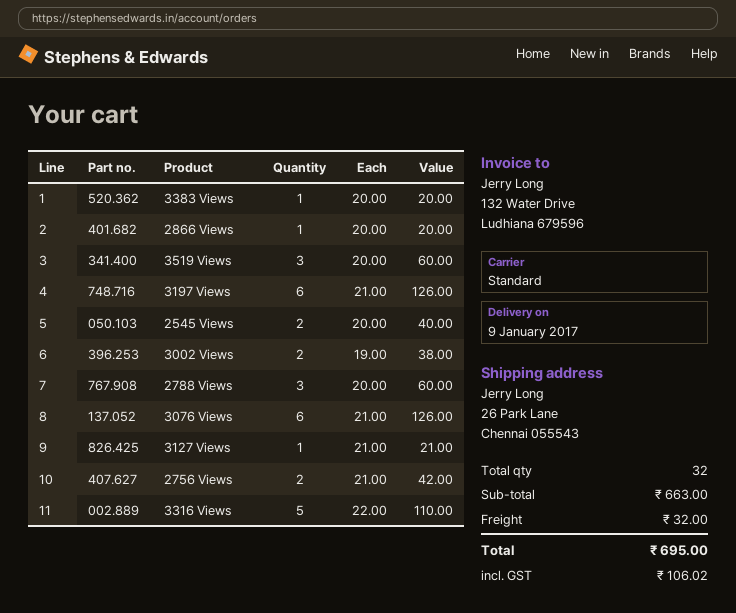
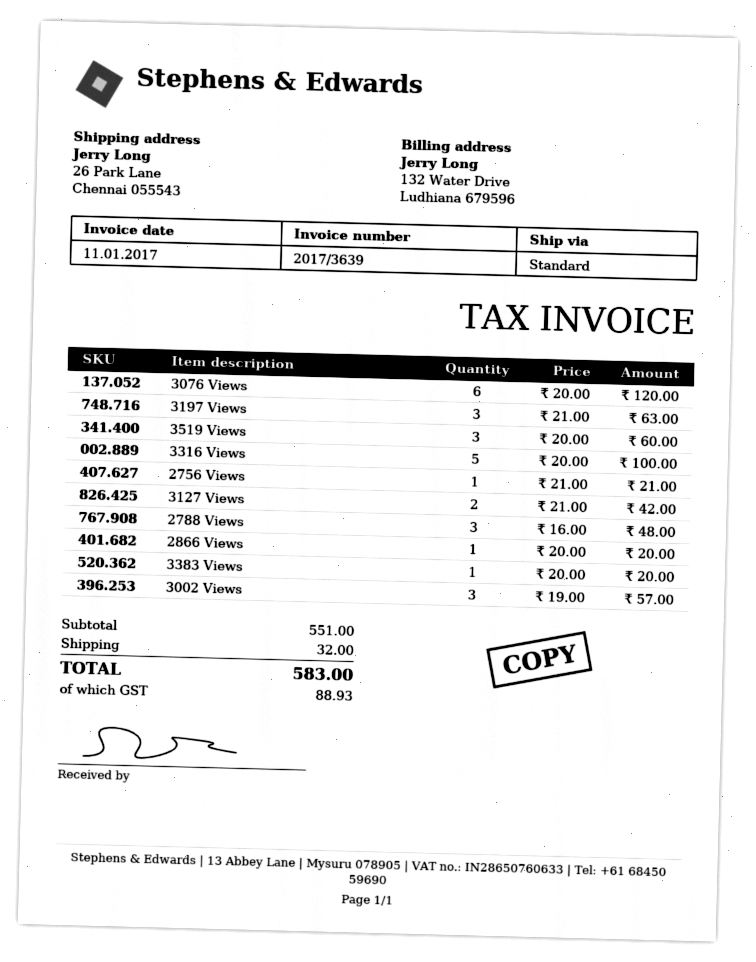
3197 Views: 6 x 21.00 = 126.00 -> 3 x 21.00 = 63.00
2545 Views: 2 x 20.00 = 40.00 -> none
3002 Views: 2 x 19.00 = 38.00 -> 3 x 19.00 = 57.00
2788 Views: 3 x 20.00 = 60.00 -> 3 x 16.00 = 48.00
3076 Views: 6 x 21.00 = 126.00 -> 6 x 20.00 = 120.00
3127 Views: 1 x 21.00 = 21.00 -> 2 x 21.00 = 42.00
2756 Views: 2 x 21.00 = 42.00 -> 1 x 21.00 = 21.00
3316 Views: 5 x 22.00 = 110.00 -> 5 x 20.00 = 100.00
subtotal: 663.00 -> 551.00
tax: 106.02 -> 88.93
total: 695.00 -> 583.00

